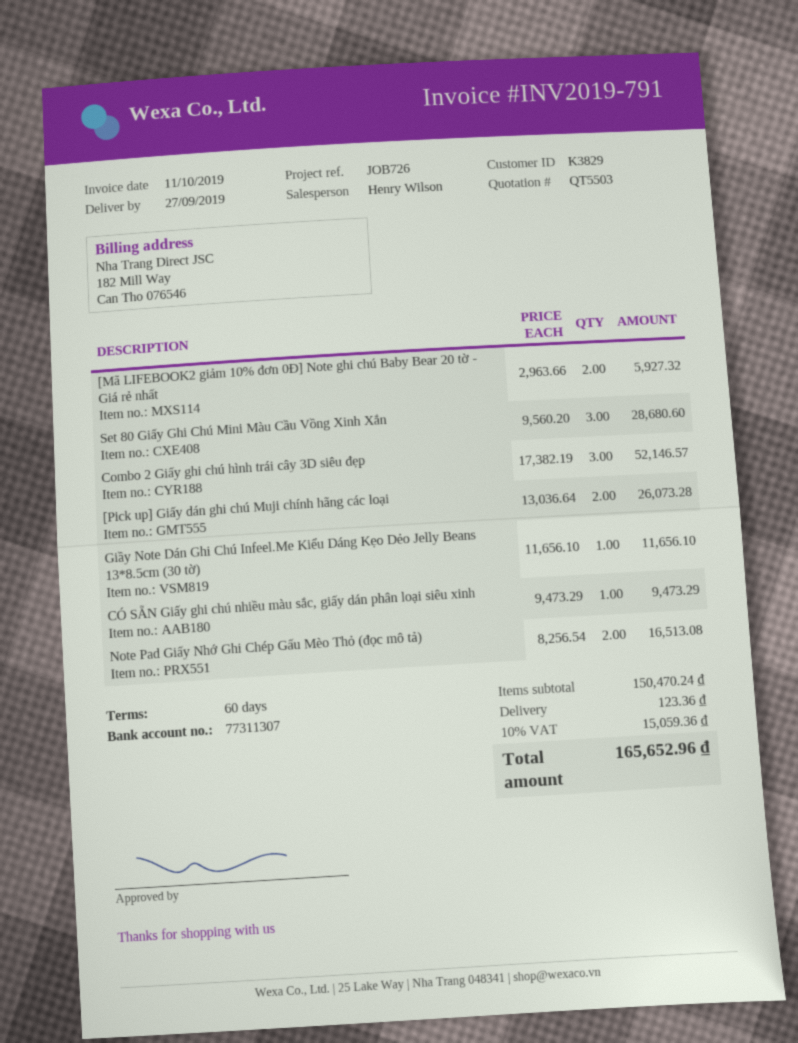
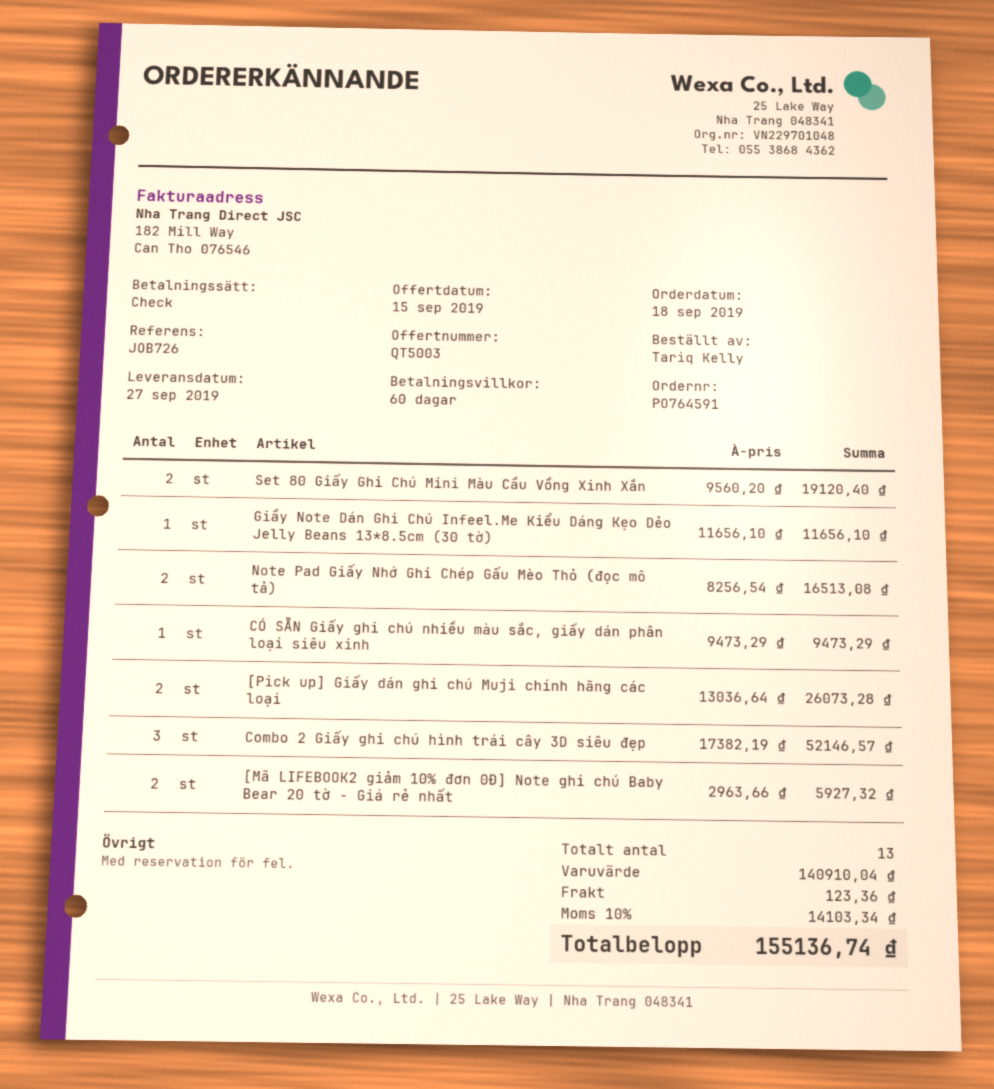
quote number: QT5503 -> QT5003
Set 80 Giấy Ghi Chú Mini Màu Cầu Vồng Xinh Xắn: 3 x 9560.20 = 28680.60 -> 2 x 9560.20 = 19120.40
subtotal: 150470.24 -> 140910.04
tax: 10% = 15059.36 -> 10% = 14103.34
total: 165652.96 -> 155136.74

